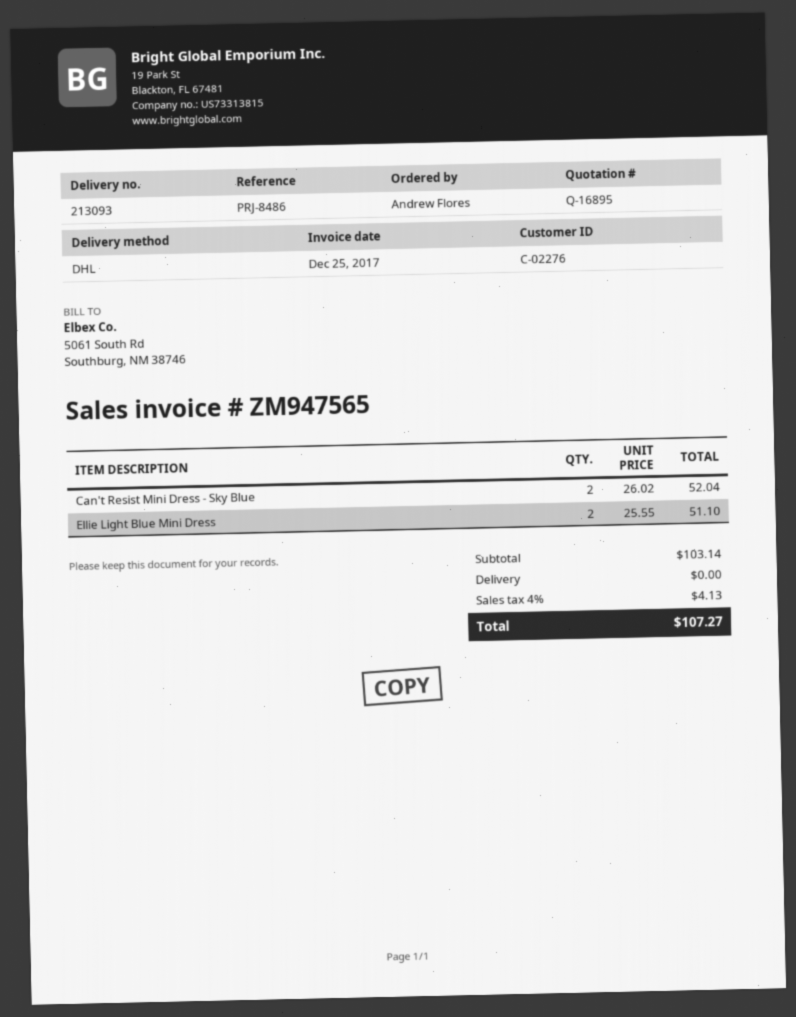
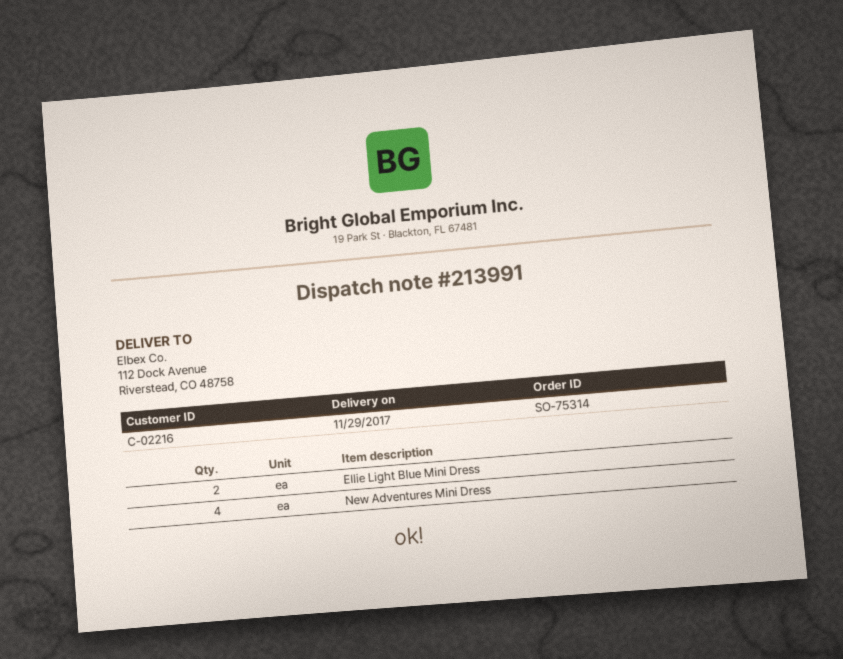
delivery note number: 213093 -> 213991
customer number: C-02276 -> C-02216
Can't Resist Mini Dress - Sky Blue: 2 -> none
New Adventures Mini Dress: none -> 4

